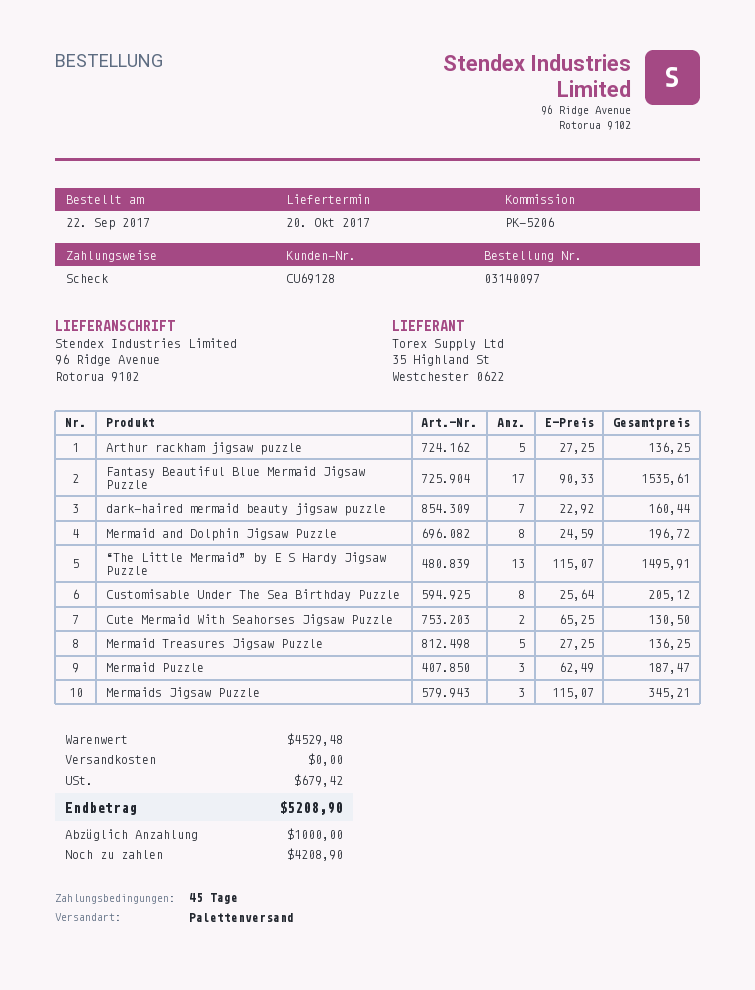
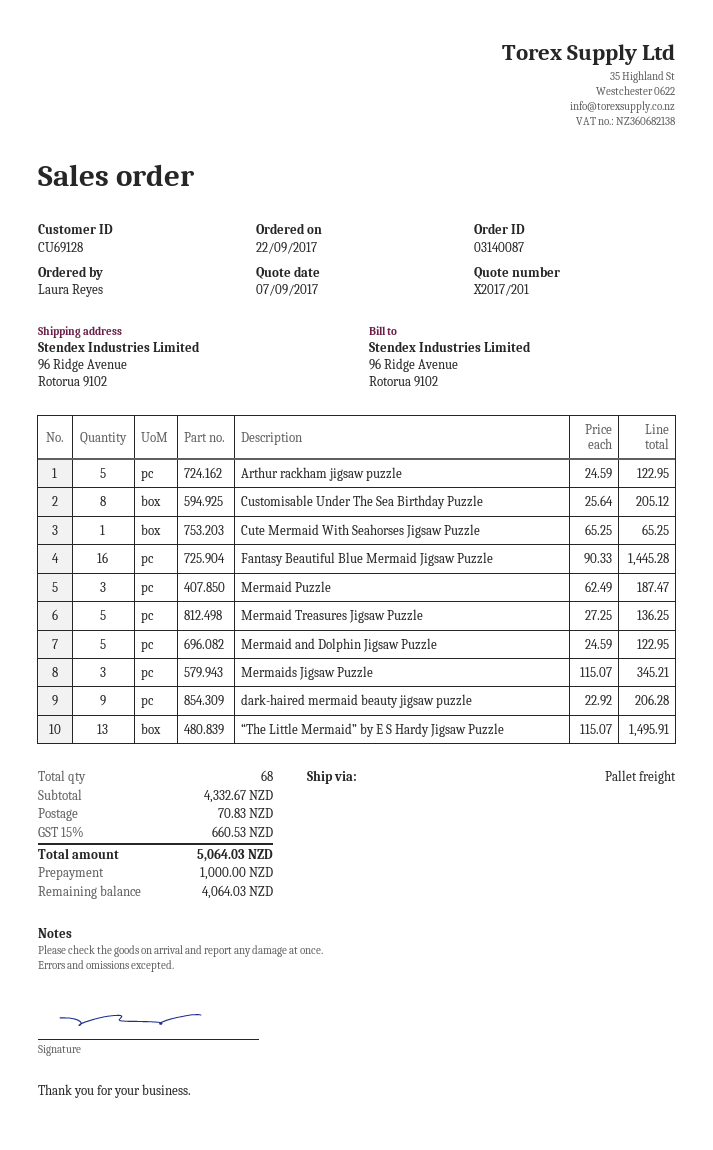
order number: 03140097 -> 03140087
Arthur rackham jigsaw puzzle: 5 x 27.25 = 136.25 -> 5 x 24.59 = 122.95
Fantasy Beautiful Blue Mermaid Jigsaw Puzzle: 17 x 90.33 = 1535.61 -> 16 x 90.33 = 1445.28
dark-haired mermaid beauty jigsaw puzzle: 7 x 22.92 = 160.44 -> 9 x 22.92 = 206.28
Mermaid and Dolphin Jigsaw Puzzle: 8 x 24.59 = 196.72 -> 5 x 24.59 = 122.95
Cute Mermaid With Seahorses Jigsaw Puzzle: 2 x 65.25 = 130.50 -> 1 x 65.25 = 65.25
subtotal: 4529.48 -> 4332.67
shipping: 0.00 -> 70.83
tax: 679.42 -> 660.53
total: 5208.90 -> 5064.03
balance: 4208.90 -> 4064.03

